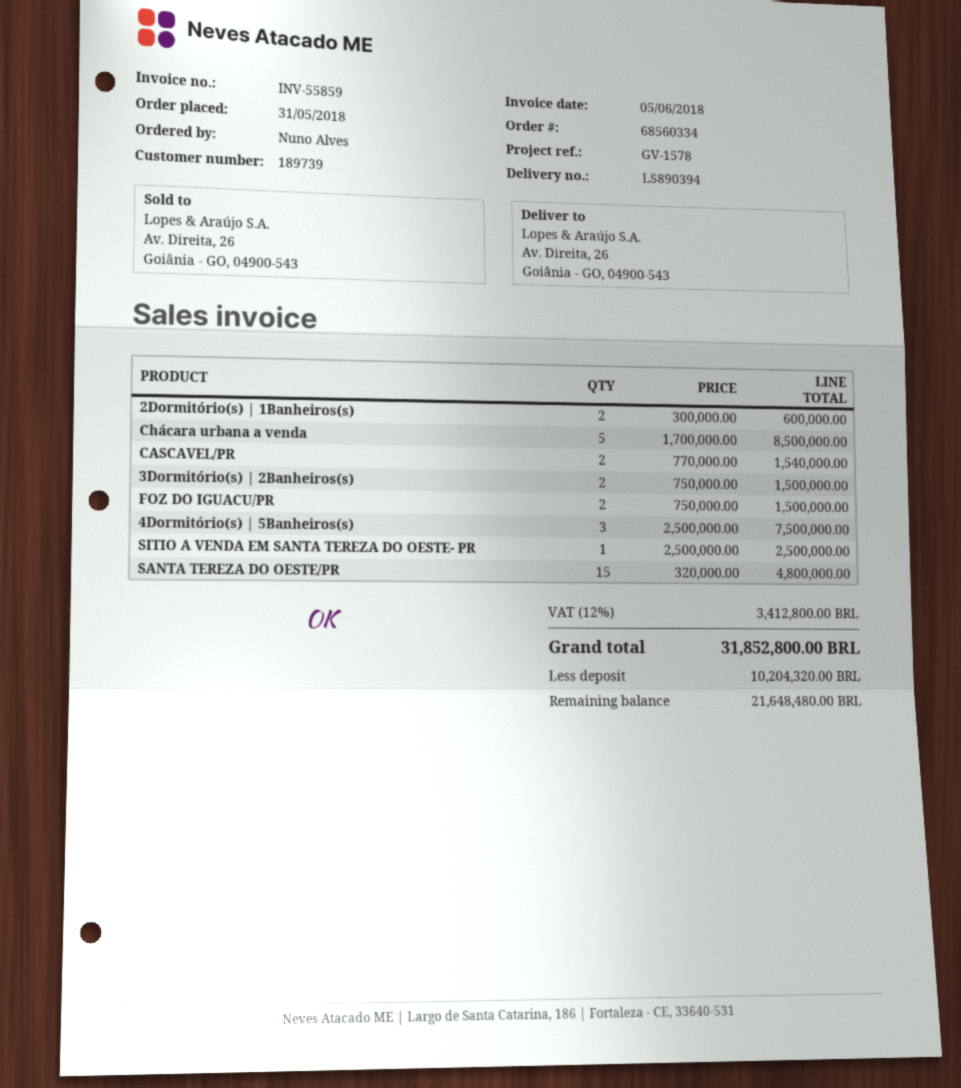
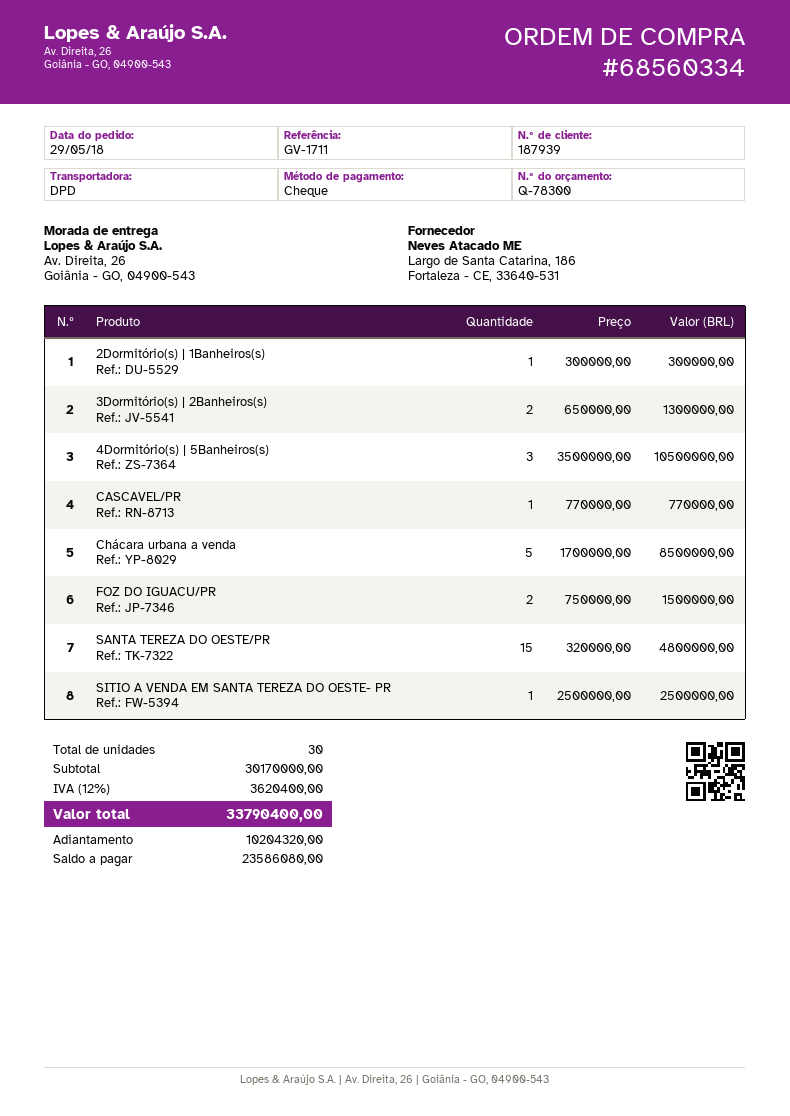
order date: 2018-05-31 -> 2018-05-29
customer number: 189739 -> 187939
reference: GV-1578 -> GV-1711
2Dormitório(s) | 1Banheiros(s): 2 x 300000.00 = 600000.00 -> 1 x 300000.00 = 300000.00
CASCAVEL/PR: 2 x 770000.00 = 1540000.00 -> 1 x 770000.00 = 770000.00
3Dormitório(s) | 2Banheiros(s): 2 x 750000.00 = 1500000.00 -> 2 x 650000.00 = 1300000.00
4Dormitório(s) | 5Banheiros(s): 3 x 2500000.00 = 7500000.00 -> 3 x 3500000.00 = 10500000.00
tax: 12% = 3412800.00 -> 12% = 3620400.00
total: 31852800.00 -> 33790400.00
balance: 21648480.00 -> 23586080.00

